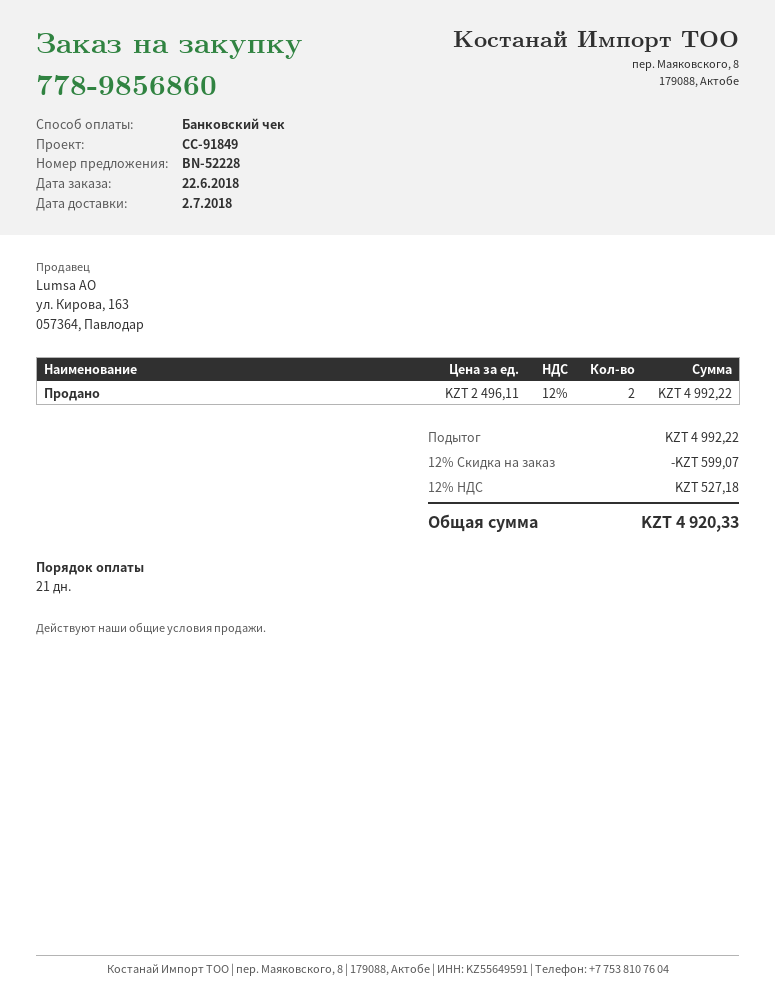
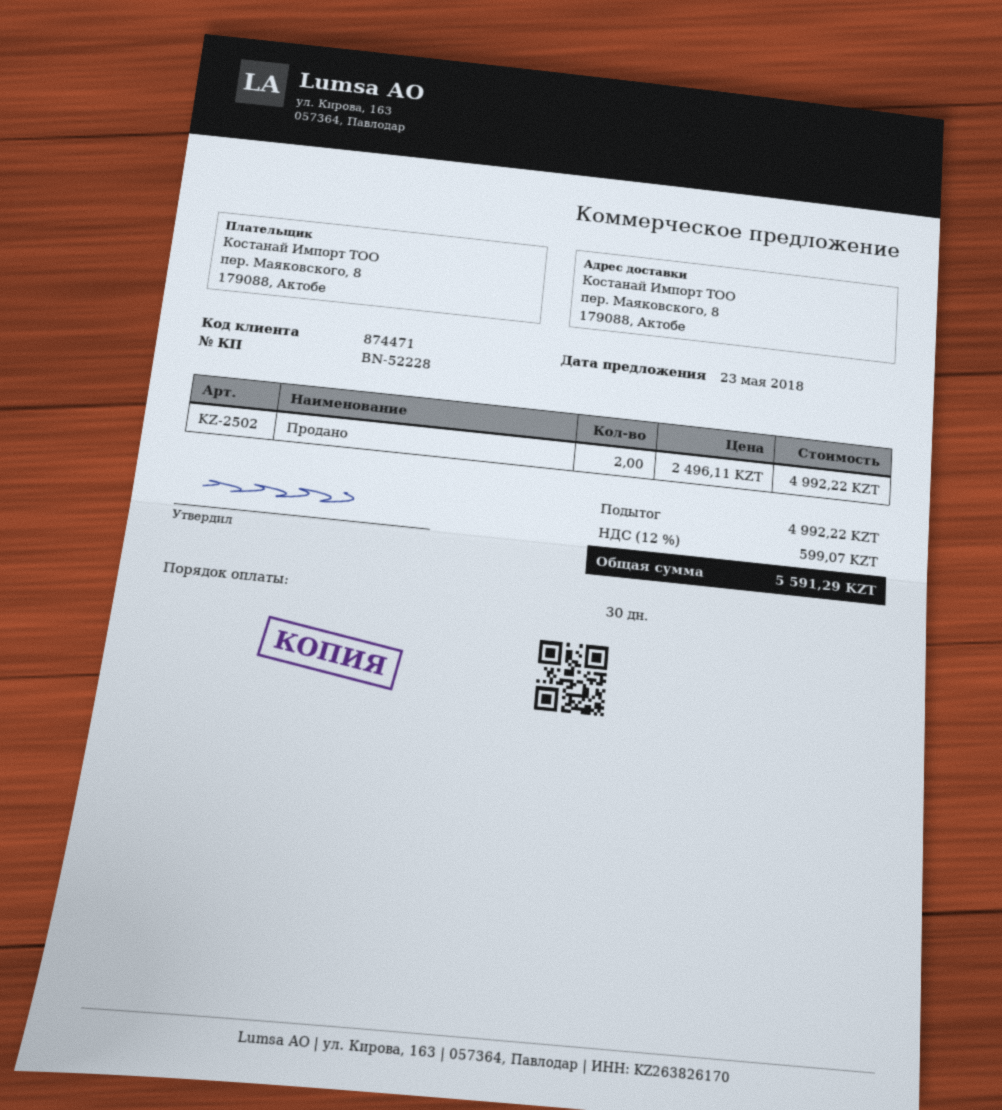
payment terms: 21 days -> 30 days
discount: 12% = 599.07 -> none
tax: 12% = 527.18 -> 12% = 599.07
total: 4920.33 -> 5591.29

